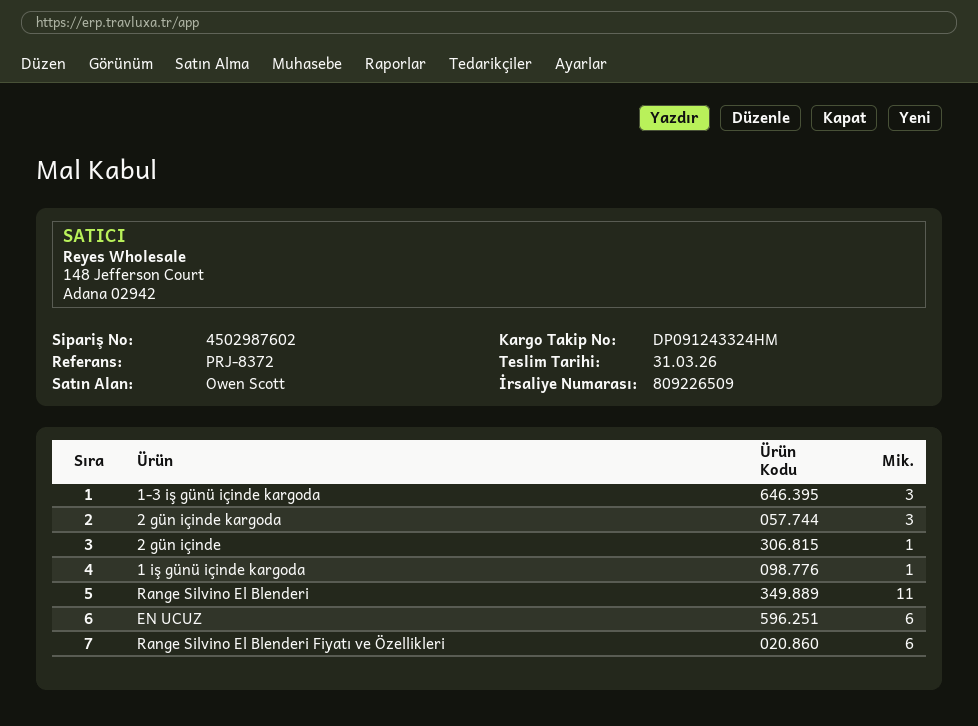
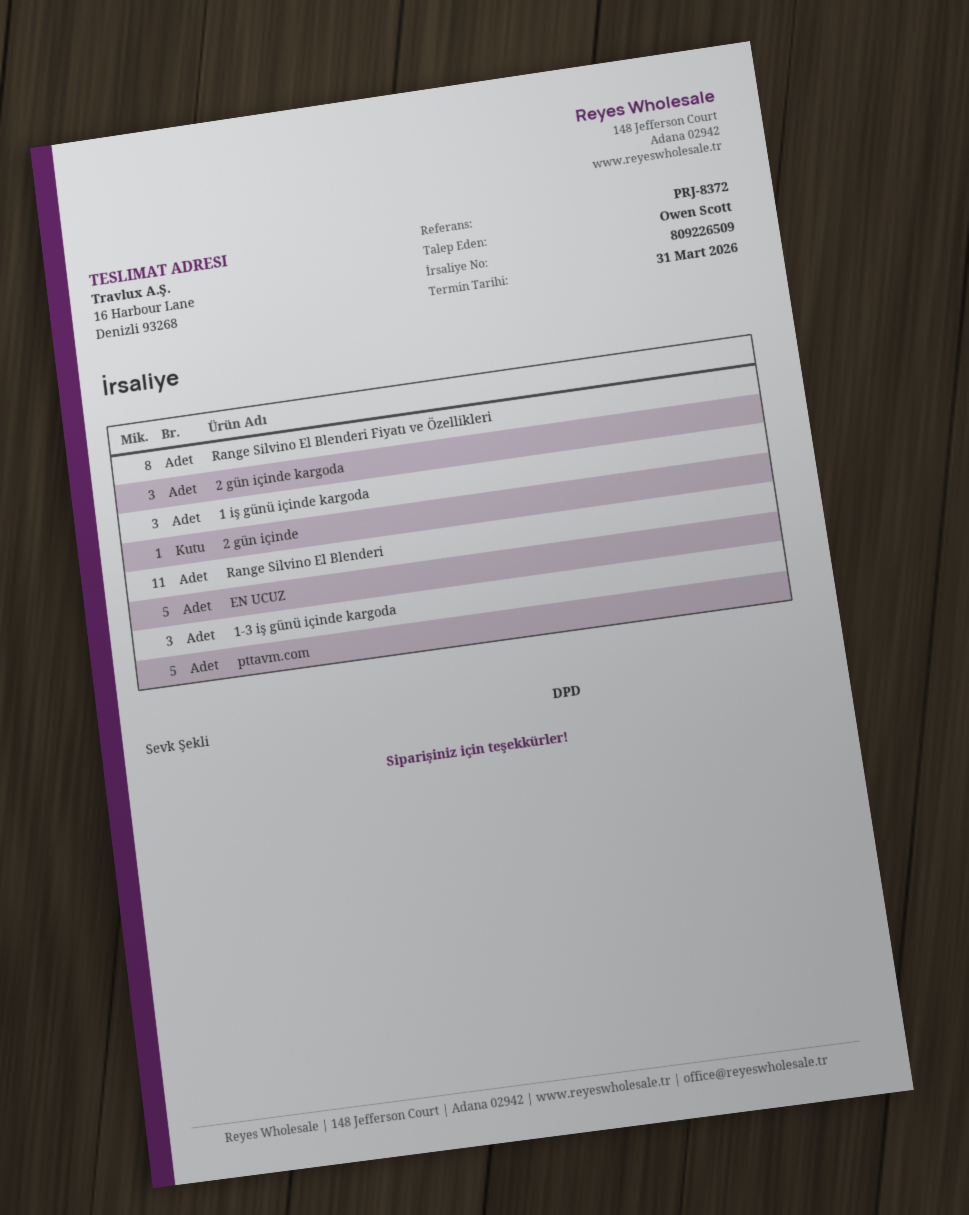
1 iş günü içinde kargoda: 1 -> 3
EN UCUZ: 6 -> 5
Range Silvino El Blenderi Fiyatı ve Özellikleri: 6 -> 8
pttavm.com: none -> 5

